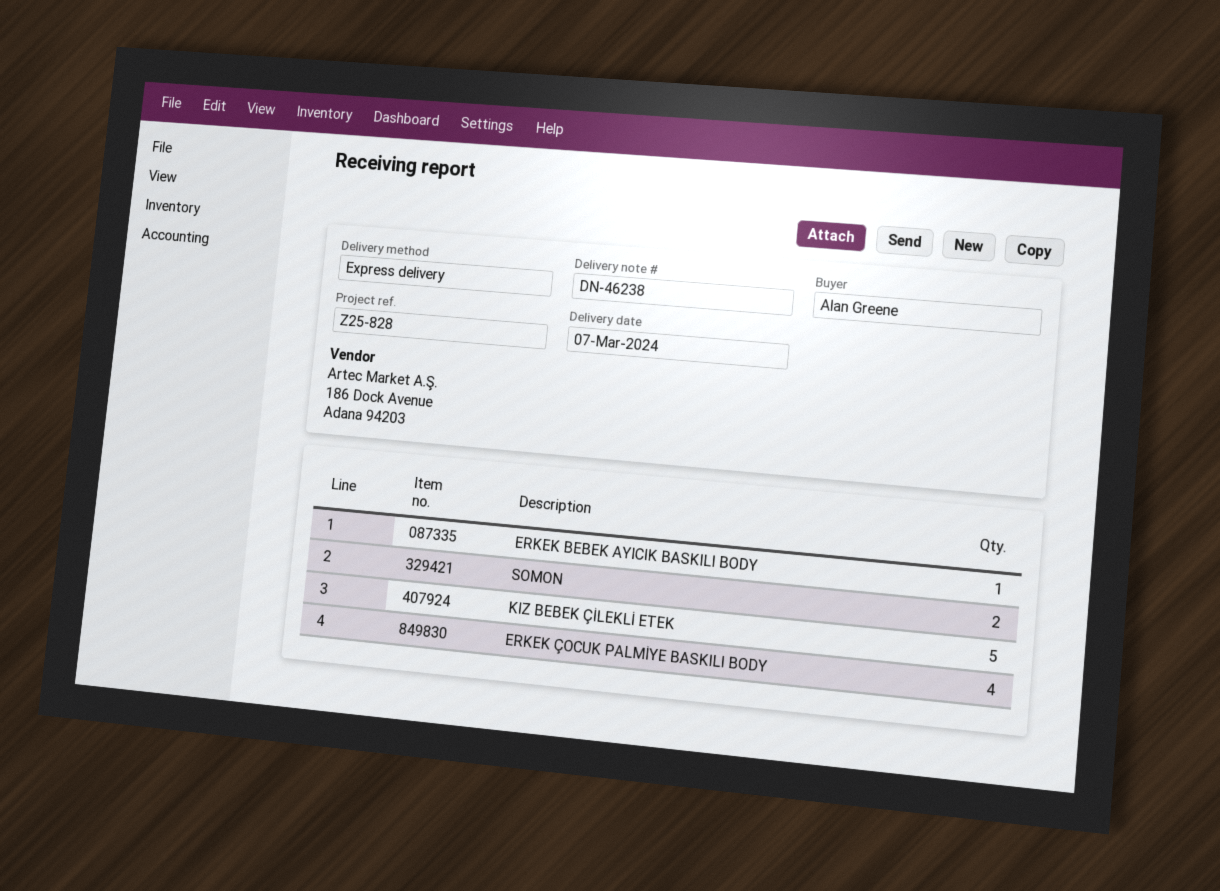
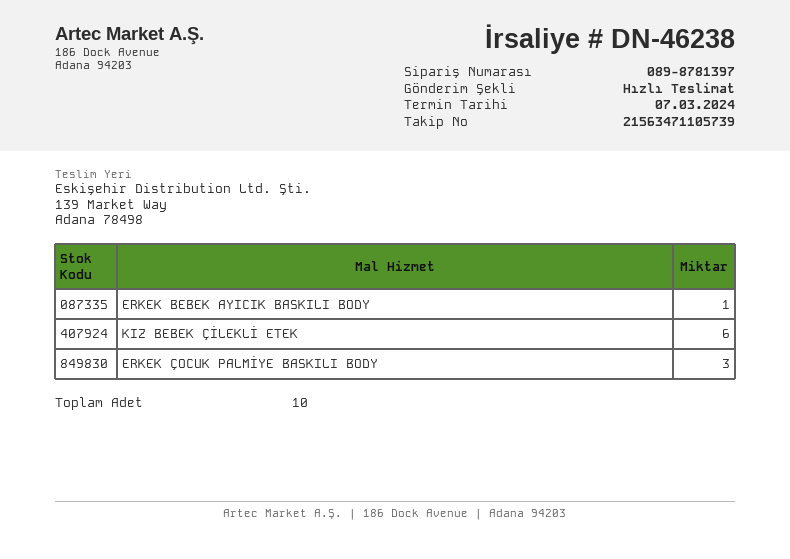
SOMON: 2 -> none
KIZ BEBEK ÇİLEKLİ ETEK: 5 -> 6
ERKEK ÇOCUK PALMİYE BASKILI BODY: 4 -> 3

